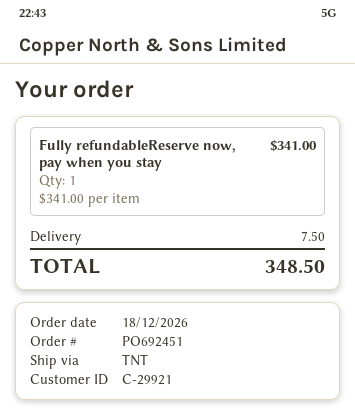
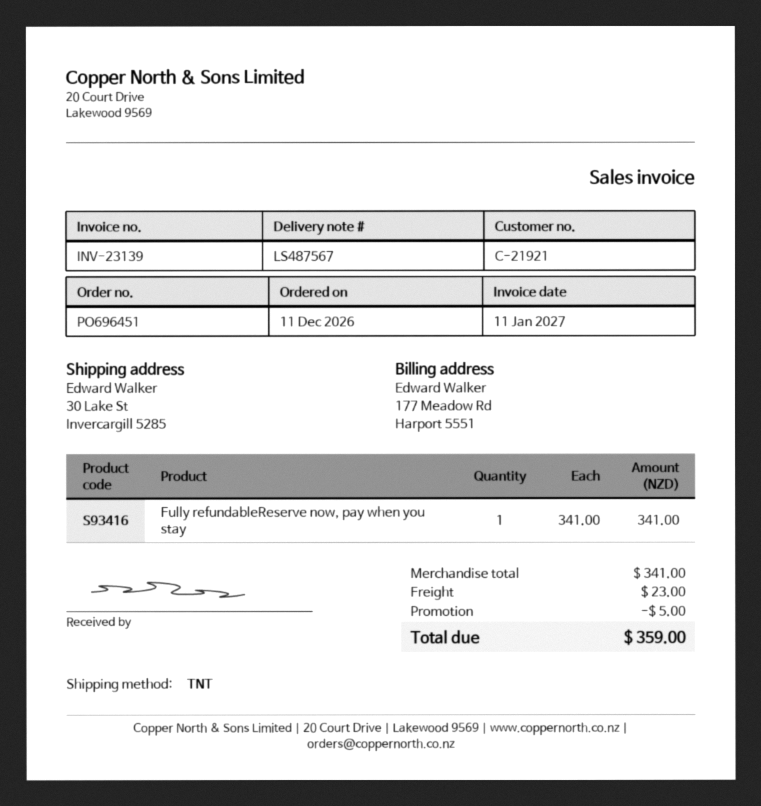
order number: PO692451 -> PO696451
order date: 2026-12-18 -> 2026-12-11
customer number: C-29921 -> C-21921
discount: none -> 5.00
shipping: 7.50 -> 23.00
total: 348.50 -> 359.00

